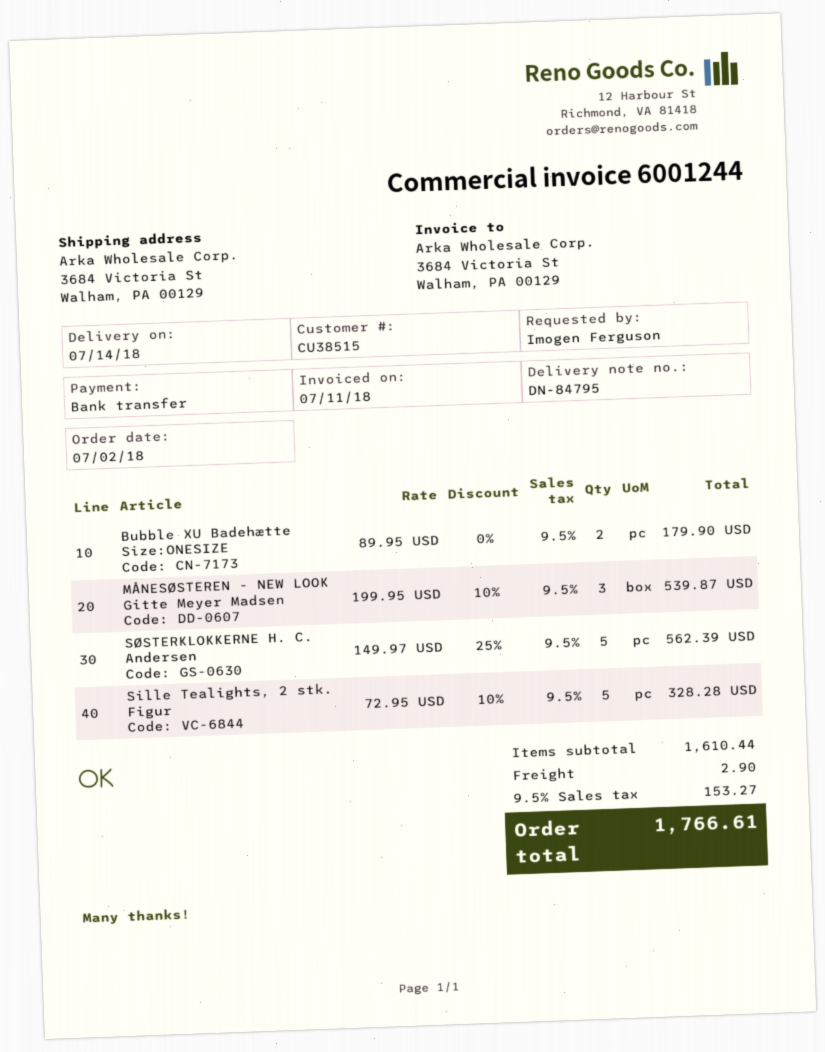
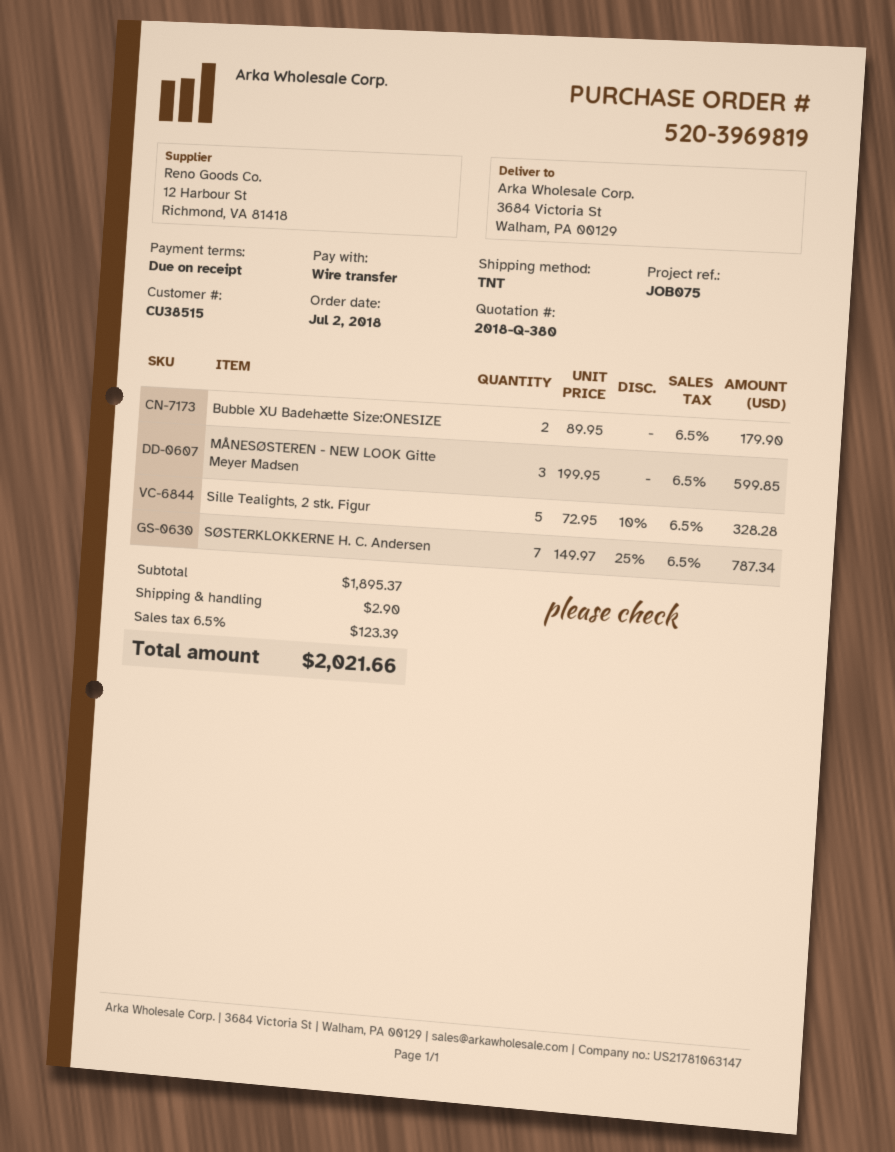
MÅNESØSTEREN - NEW LOOK Gitte Meyer Madsen: 3 x 199.95 - 10% = 539.87 -> 3 x 199.95 = 599.85
SØSTERKLOKKERNE H. C. Andersen: 5 x 149.97 - 25% = 562.39 -> 7 x 149.97 - 25% = 787.34
subtotal: 1610.44 -> 1895.37
tax: 9.5% = 153.27 -> 6.5% = 123.39
total: 1766.61 -> 2021.66

